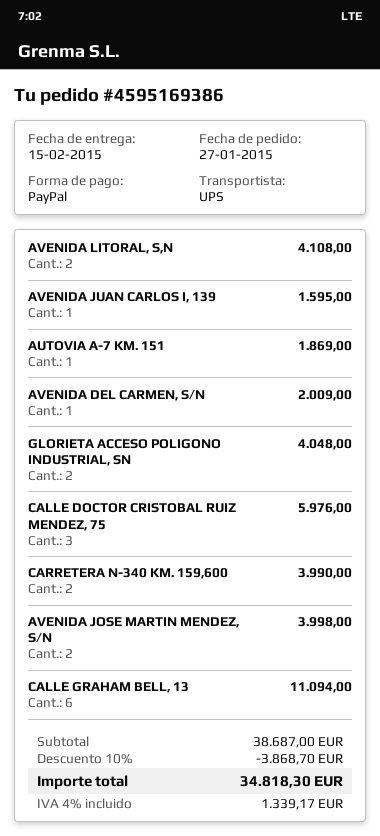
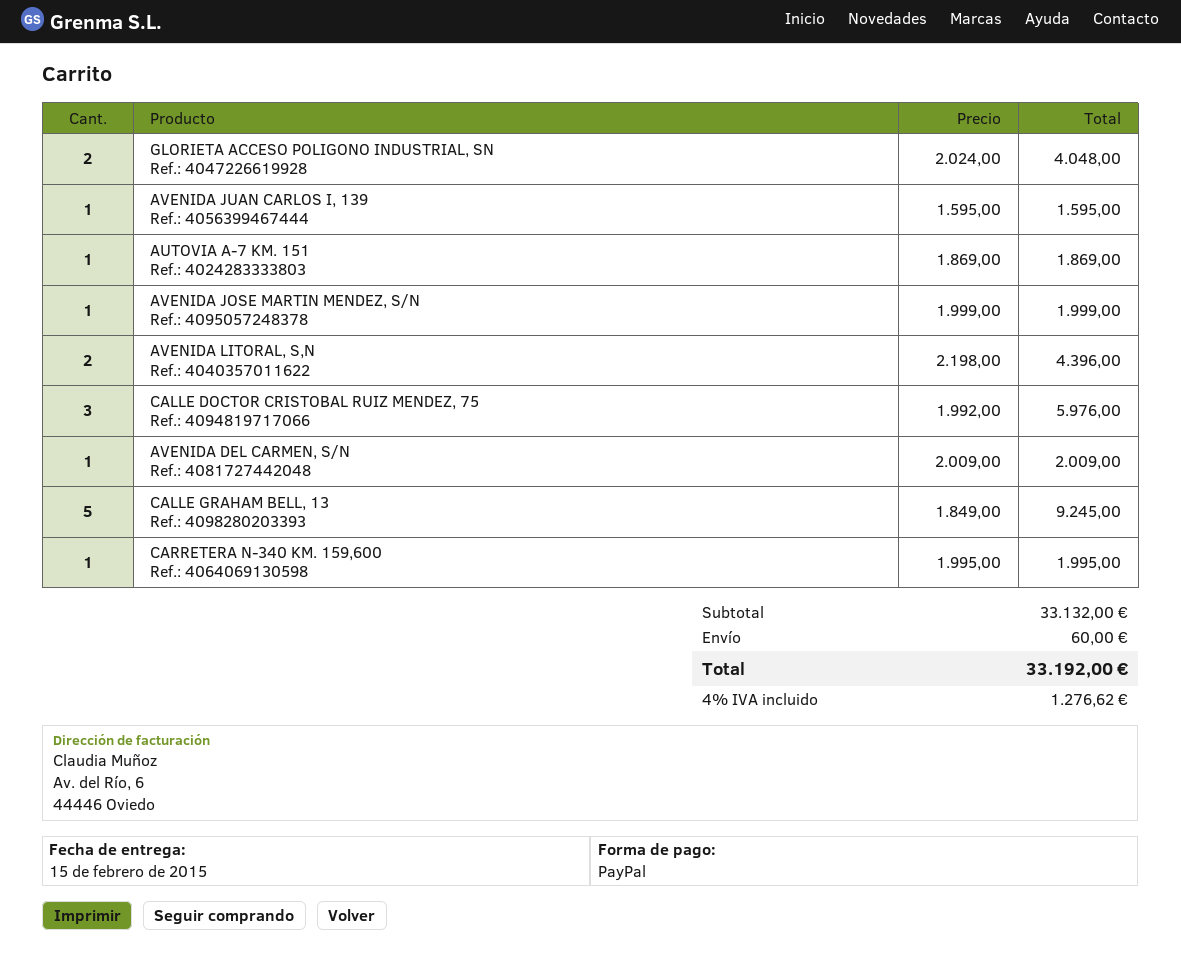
AVENIDA LITORAL, S,N: 2 for 4108.00 -> 2 for 4396.00
CARRETERA N-340 KM. 159,600: 2 for 3990.00 -> 1 for 1995.00
AVENIDA JOSE MARTIN MENDEZ, S/N: 2 for 3998.00 -> 1 for 1999.00
CALLE GRAHAM BELL, 13: 6 for 11094.00 -> 5 for 9245.00
subtotal: 38687.00 -> 33132.00
discount: 10% = 3868.70 -> none
shipping: none -> 60.00
tax: 4% = 1339.17 -> 4% = 1276.62
total: 34818.30 -> 33192.00

